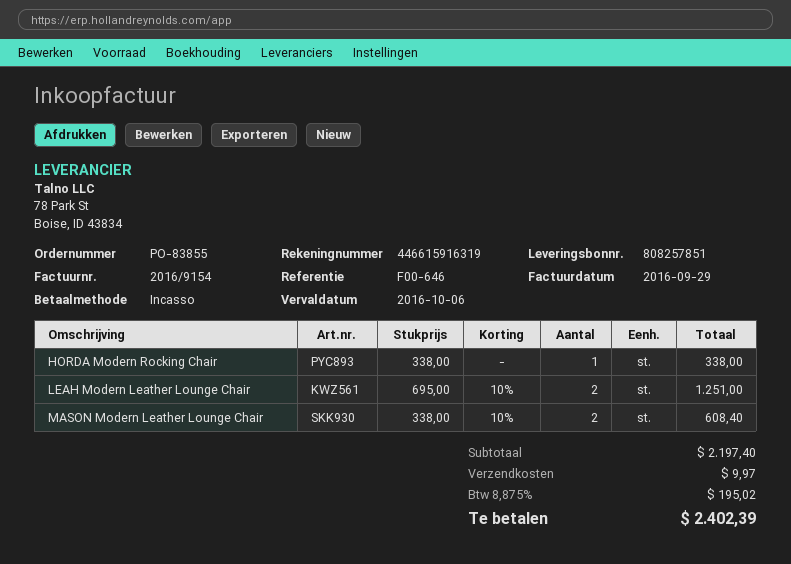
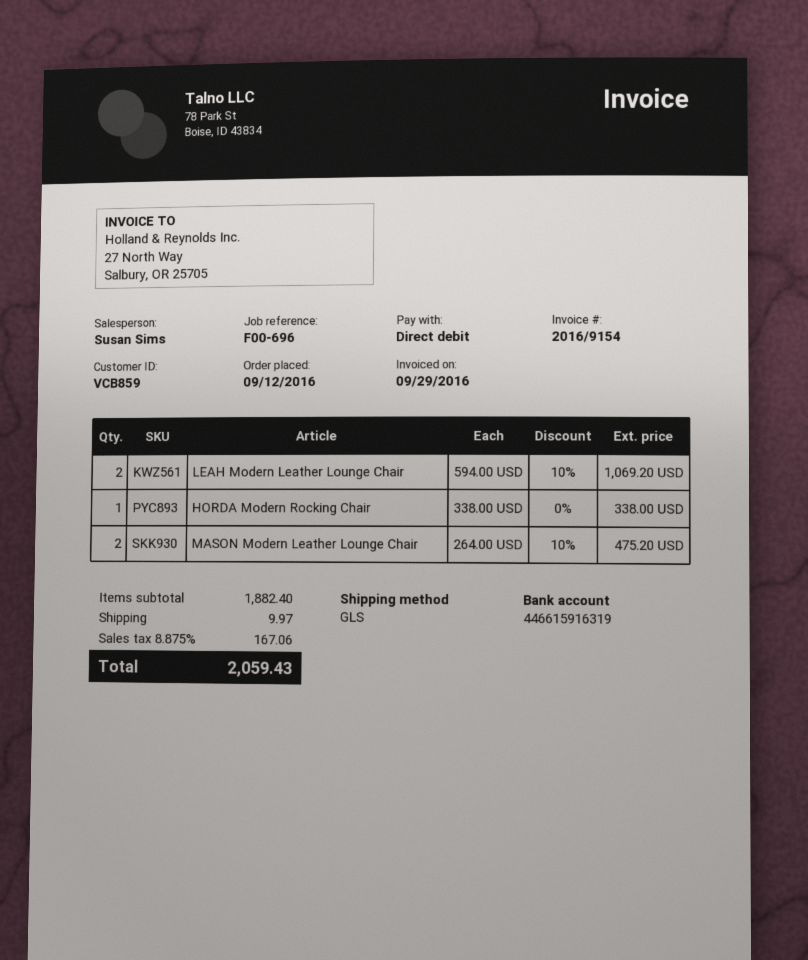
reference: F00-646 -> F00-696
LEAH Modern Leather Lounge Chair: 2 x 695.00 - 10% = 1251.00 -> 2 x 594.00 - 10% = 1069.20
MASON Modern Leather Lounge Chair: 2 x 338.00 - 10% = 608.40 -> 2 x 264.00 - 10% = 475.20
subtotal: 2197.40 -> 1882.40
tax: 8.875% = 195.02 -> 8.875% = 167.06
total: 2402.39 -> 2059.43

